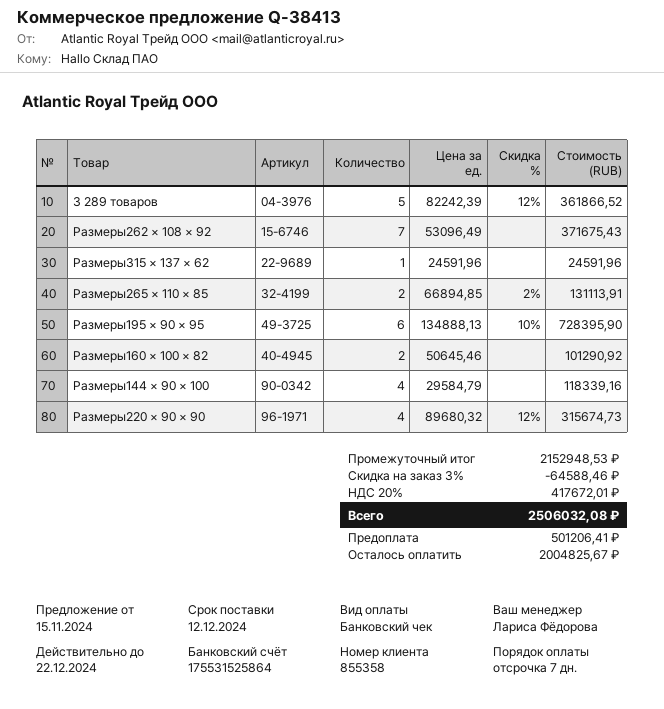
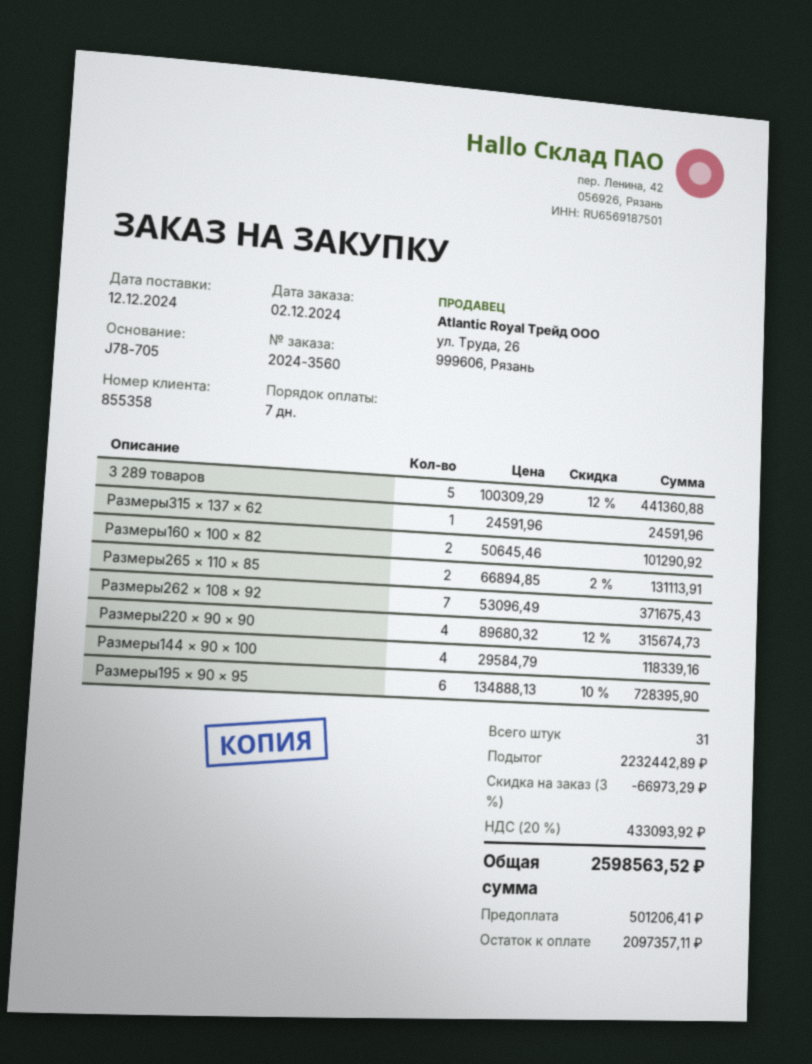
3 289 товаров: 5 x 82242.39 - 12% = 361866.52 -> 5 x 100309.29 - 12% = 441360.88
subtotal: 2152948.53 -> 2232442.89
discount: 3% = 64588.46 -> 3% = 66973.29
tax: 20% = 417672.01 -> 20% = 433093.92
total: 2506032.08 -> 2598563.52
balance: 2004825.67 -> 2097357.11

